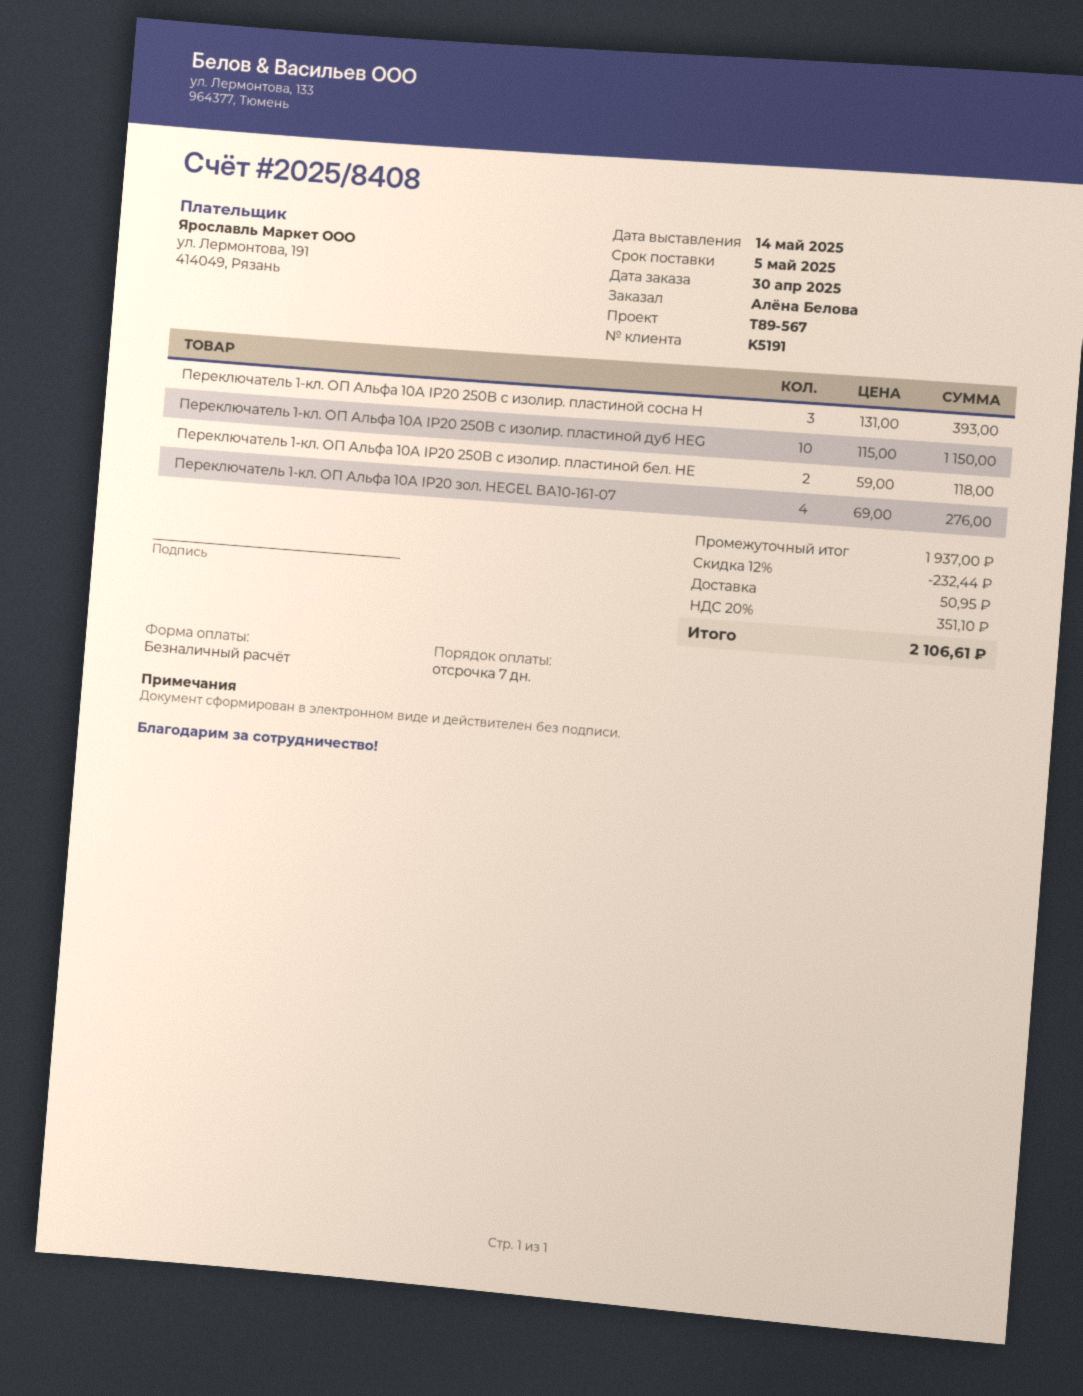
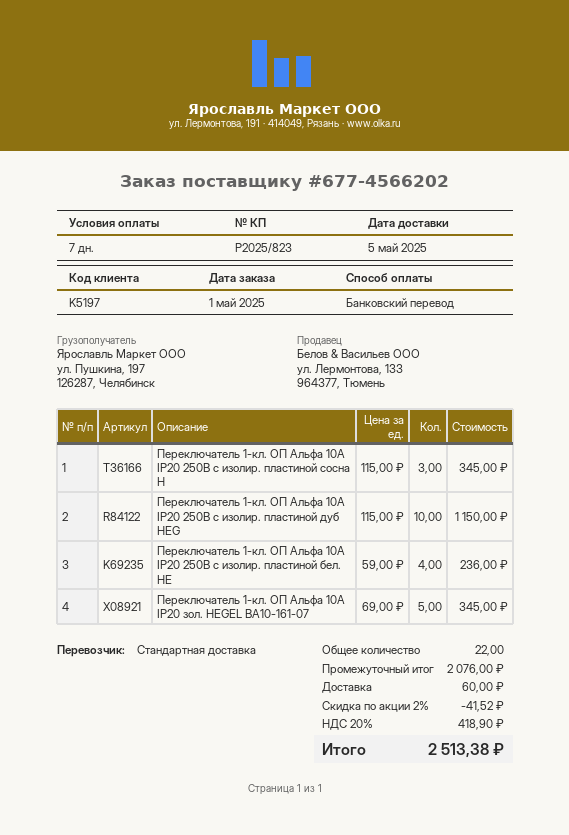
order date: 2025-04-30 -> 2025-05-01
customer number: K5191 -> K5197
Переключатель 1-кл. ОП Альфа 10А IP20 250В с изолир. пластиной сосна H: 3 x 131.00 = 393.00 -> 3 x 115.00 = 345.00
Переключатель 1-кл. ОП Альфа 10А IP20 250В с изолир. пластиной бел. HE: 2 x 59.00 = 118.00 -> 4 x 59.00 = 236.00
Переключатель 1-кл. ОП Альфа 10А IP20 зол. HEGEL ВА10-161-07: 4 x 69.00 = 276.00 -> 5 x 69.00 = 345.00
subtotal: 1937.00 -> 2076.00
discount: 12% = 232.44 -> 2% = 41.52
shipping: 50.95 -> 60.00
tax: 20% = 351.10 -> 20% = 418.90
total: 2106.61 -> 2513.38

